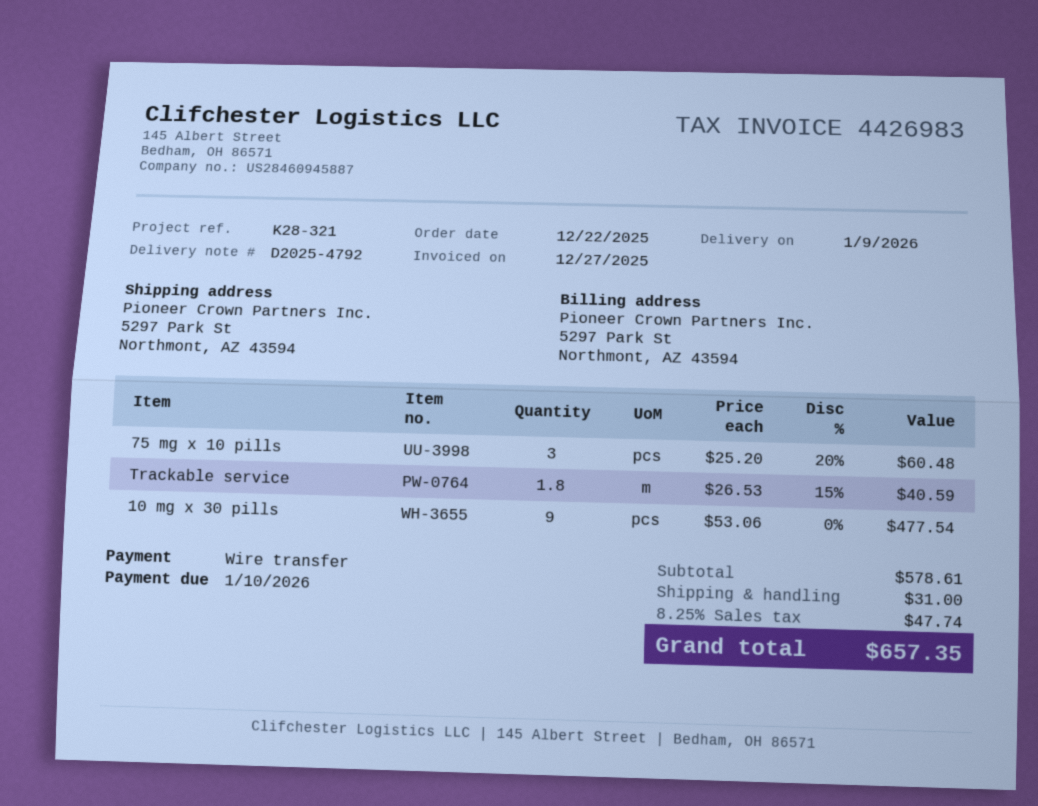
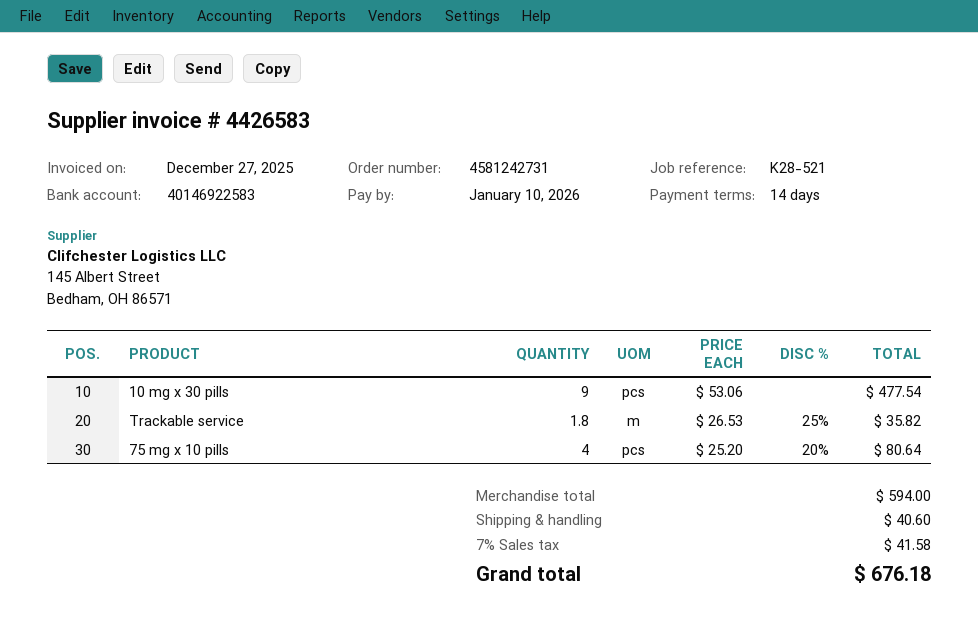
invoice number: 4426983 -> 4426583
reference: K28-321 -> K28-521
75 mg x 10 pills: 3 x 25.20 - 20% = 60.48 -> 4 x 25.20 - 20% = 80.64
Trackable service: 1.8 x 26.53 - 15% = 40.59 -> 1.8 x 26.53 - 25% = 35.82
subtotal: 578.61 -> 594.00
shipping: 31.00 -> 40.60
tax: 8.25% = 47.74 -> 7% = 41.58
total: 657.35 -> 676.18

